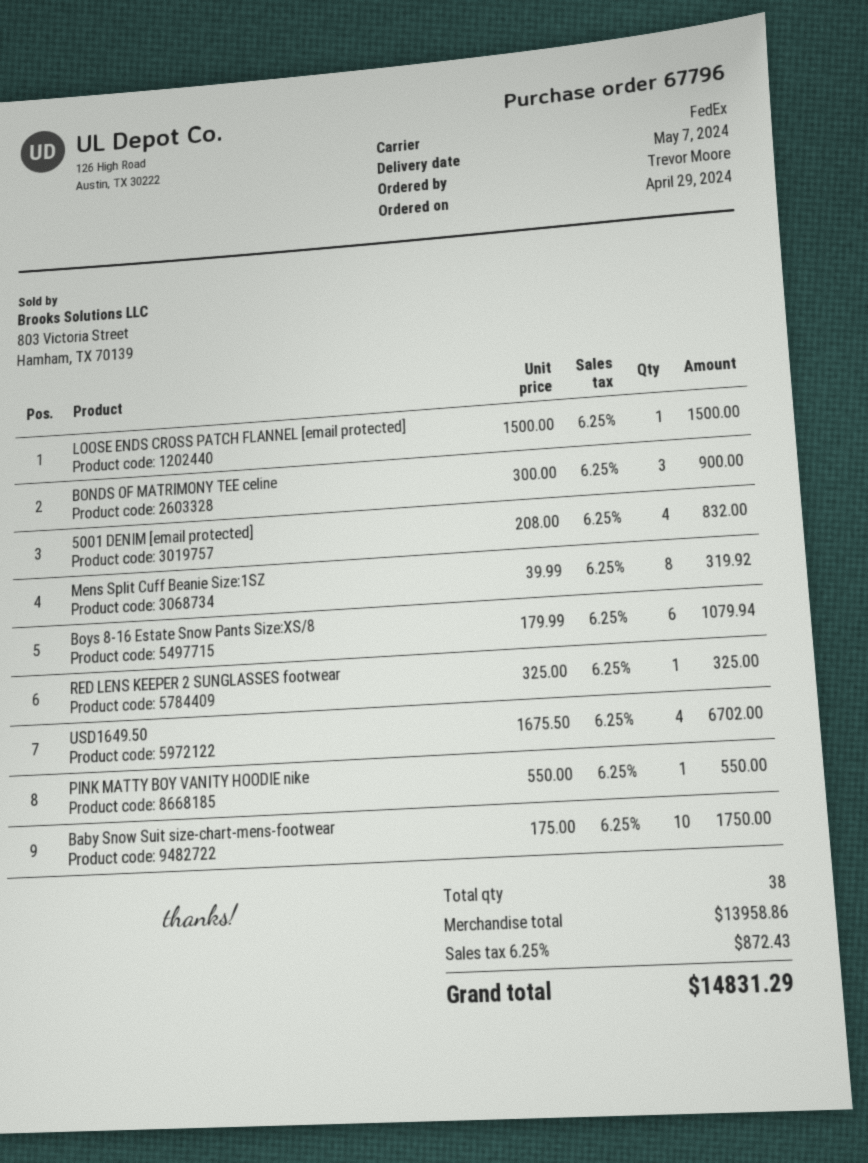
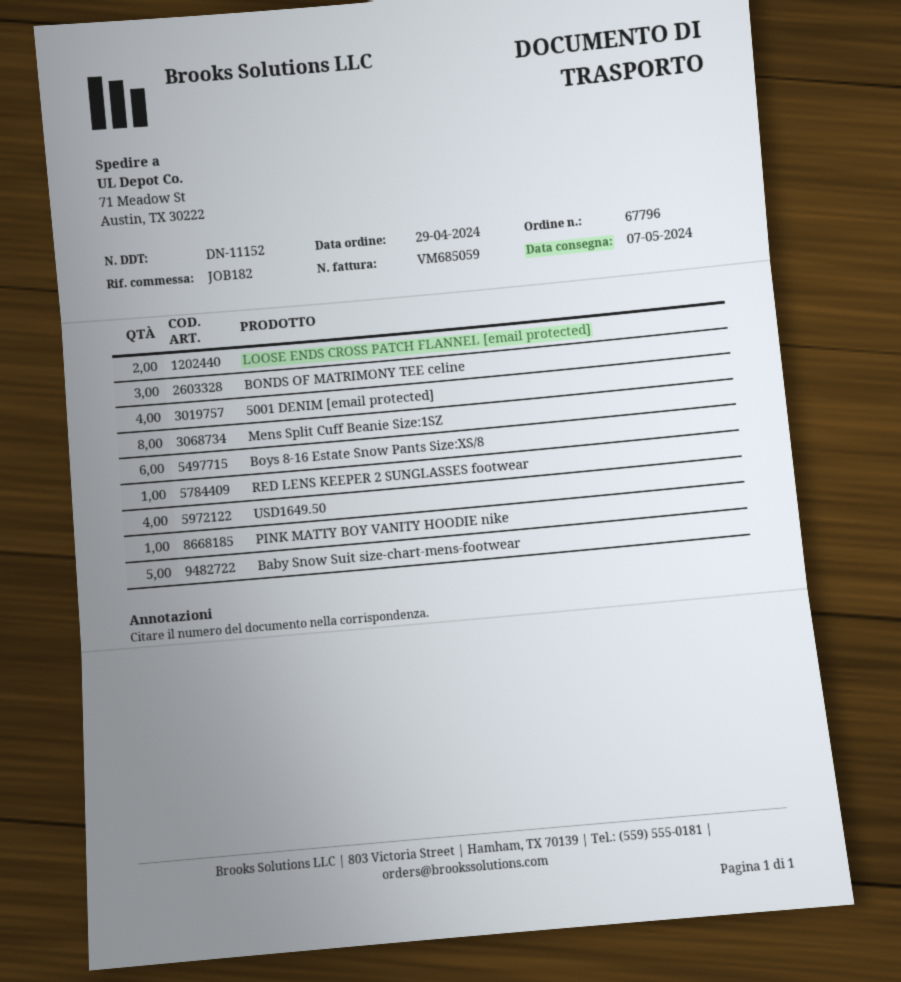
LOOSE ENDS CROSS PATCH FLANNEL [email protected]: 1 -> 2
Baby Snow Suit size-chart-mens-footwear: 10 -> 5

